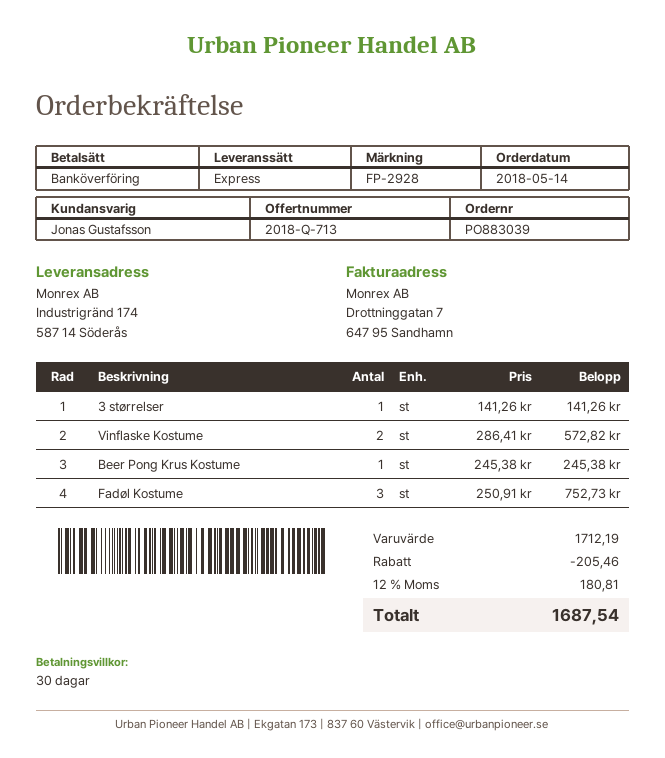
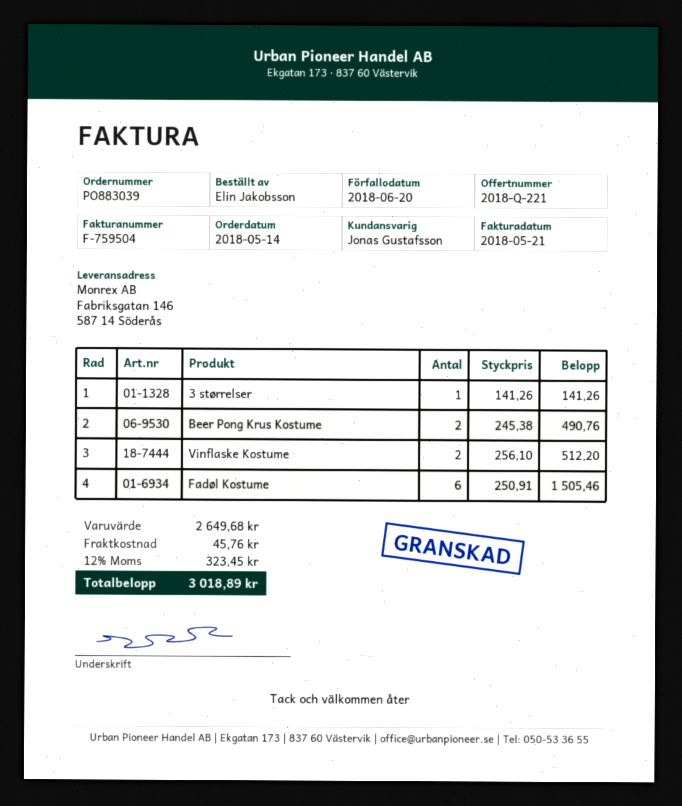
quote number: 2018-Q-713 -> 2018-Q-221
ship to: Industrigränd 174, 587 14 Söderås -> Fabriksgatan 146, 587 14 Söderås
Vinflaske Kostume: 2 x 286.41 = 572.82 -> 2 x 256.10 = 512.20
Beer Pong Krus Kostume: 1 x 245.38 = 245.38 -> 2 x 245.38 = 490.76
Fadøl Kostume: 3 x 250.91 = 752.73 -> 6 x 250.91 = 1505.46
subtotal: 1712.19 -> 2649.68
discount: 205.46 -> none
shipping: none -> 45.76
tax: 12% = 180.81 -> 12% = 323.45
total: 1687.54 -> 3018.89

